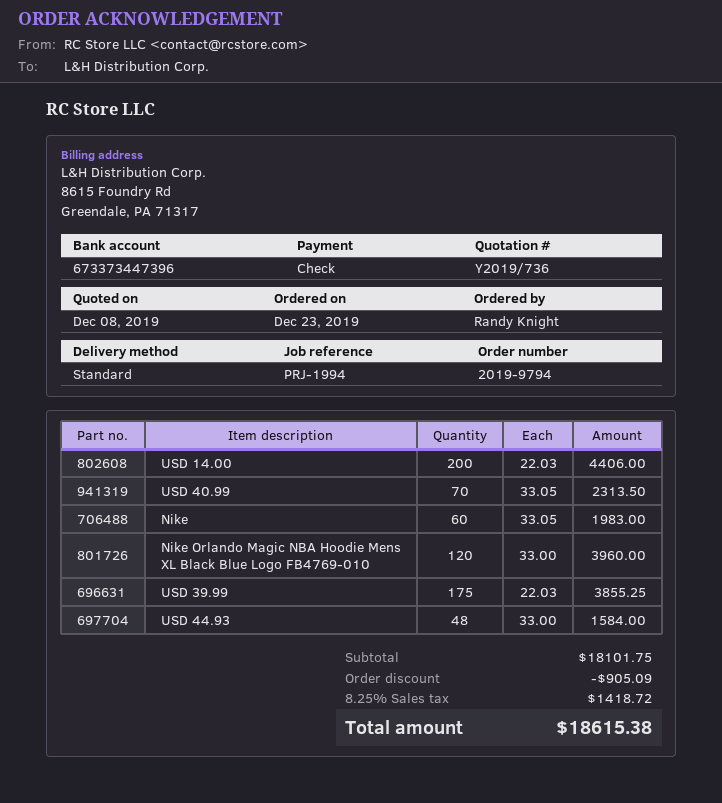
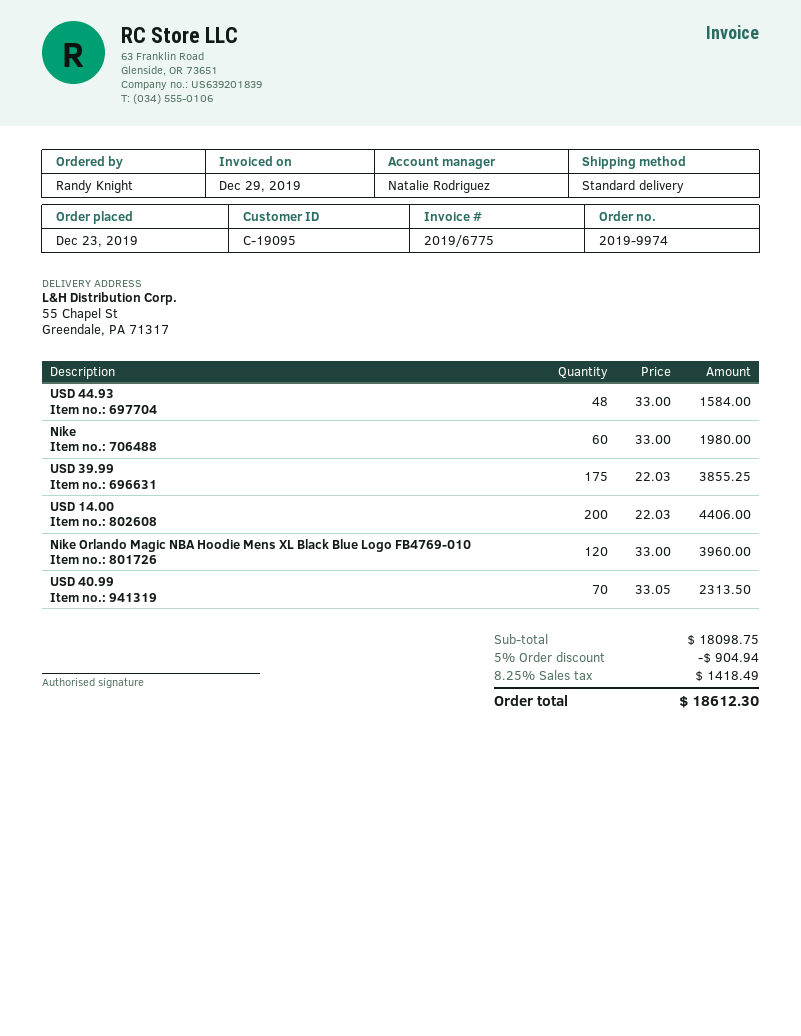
order number: 2019-9794 -> 2019-9974
Nike: 60 x 33.05 = 1983.00 -> 60 x 33.00 = 1980.00
subtotal: 18101.75 -> 18098.75
discount: 905.09 -> 904.94
tax: 8.25% = 1418.72 -> 8.25% = 1418.49
total: 18615.38 -> 18612.30

